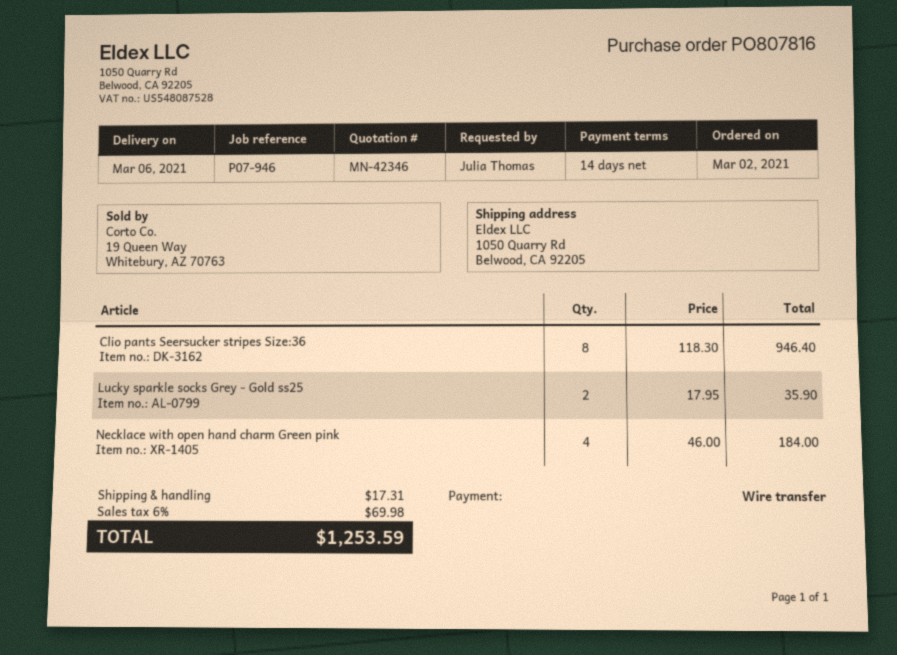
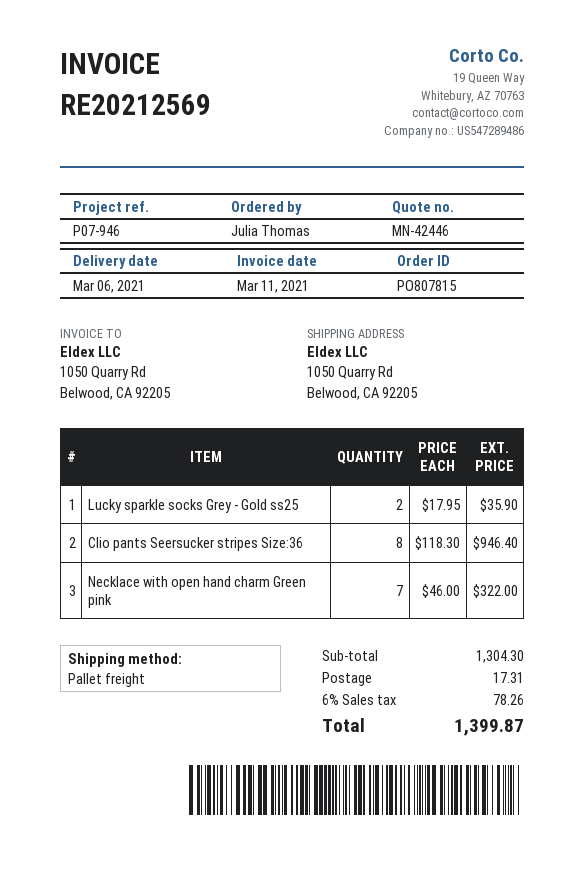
quote number: MN-42346 -> MN-42446
order number: PO807816 -> PO807815
Necklace with open hand charm Green pink: 4 x 46.00 = 184.00 -> 7 x 46.00 = 322.00
tax: 6% = 69.98 -> 6% = 78.26
total: 1253.59 -> 1399.87

